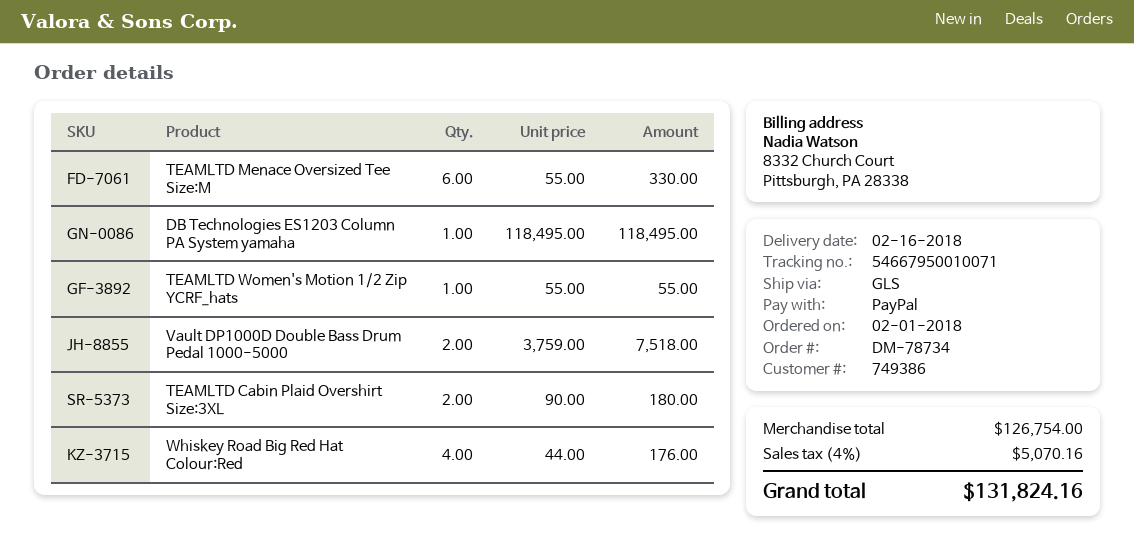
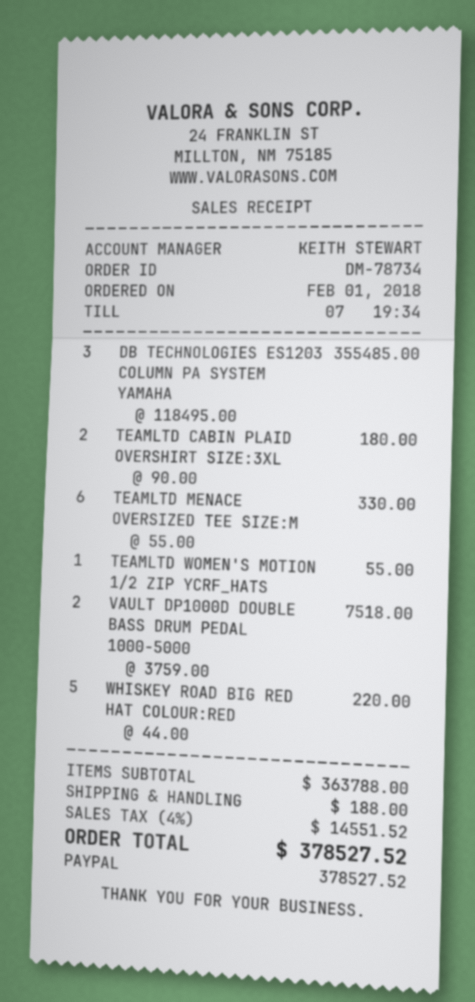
DB Technologies ES1203 Column PA System yamaha: 1 x 118495.00 = 118495.00 -> 3 x 118495.00 = 355485.00
Whiskey Road Big Red Hat Colour:Red: 4 x 44.00 = 176.00 -> 5 x 44.00 = 220.00
subtotal: 126754.00 -> 363788.00
shipping: none -> 188.00
tax: 4% = 5070.16 -> 4% = 14551.52
total: 131824.16 -> 378527.52

